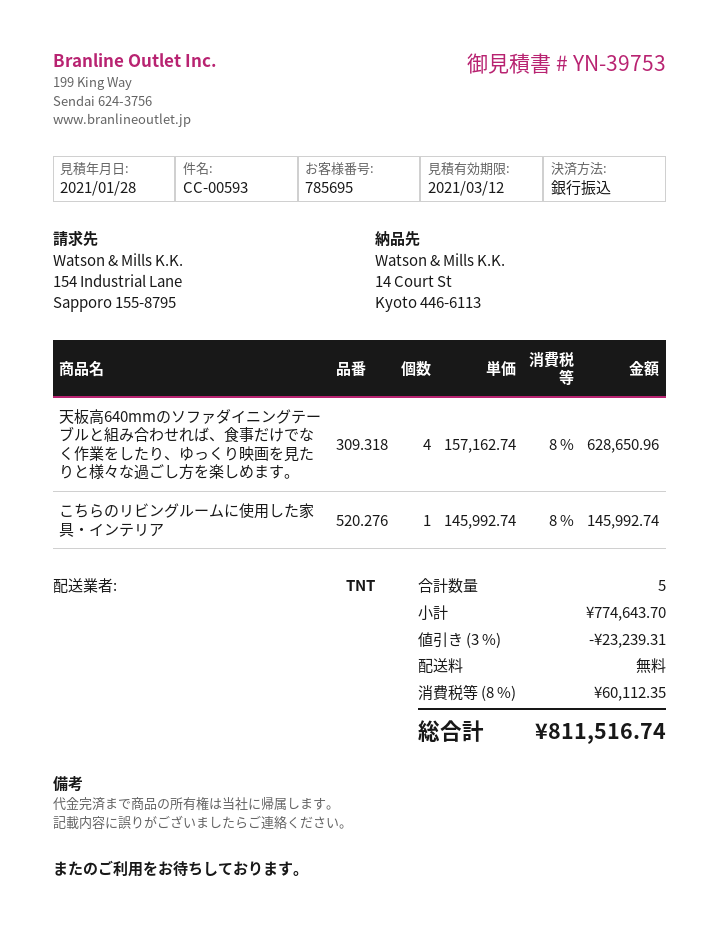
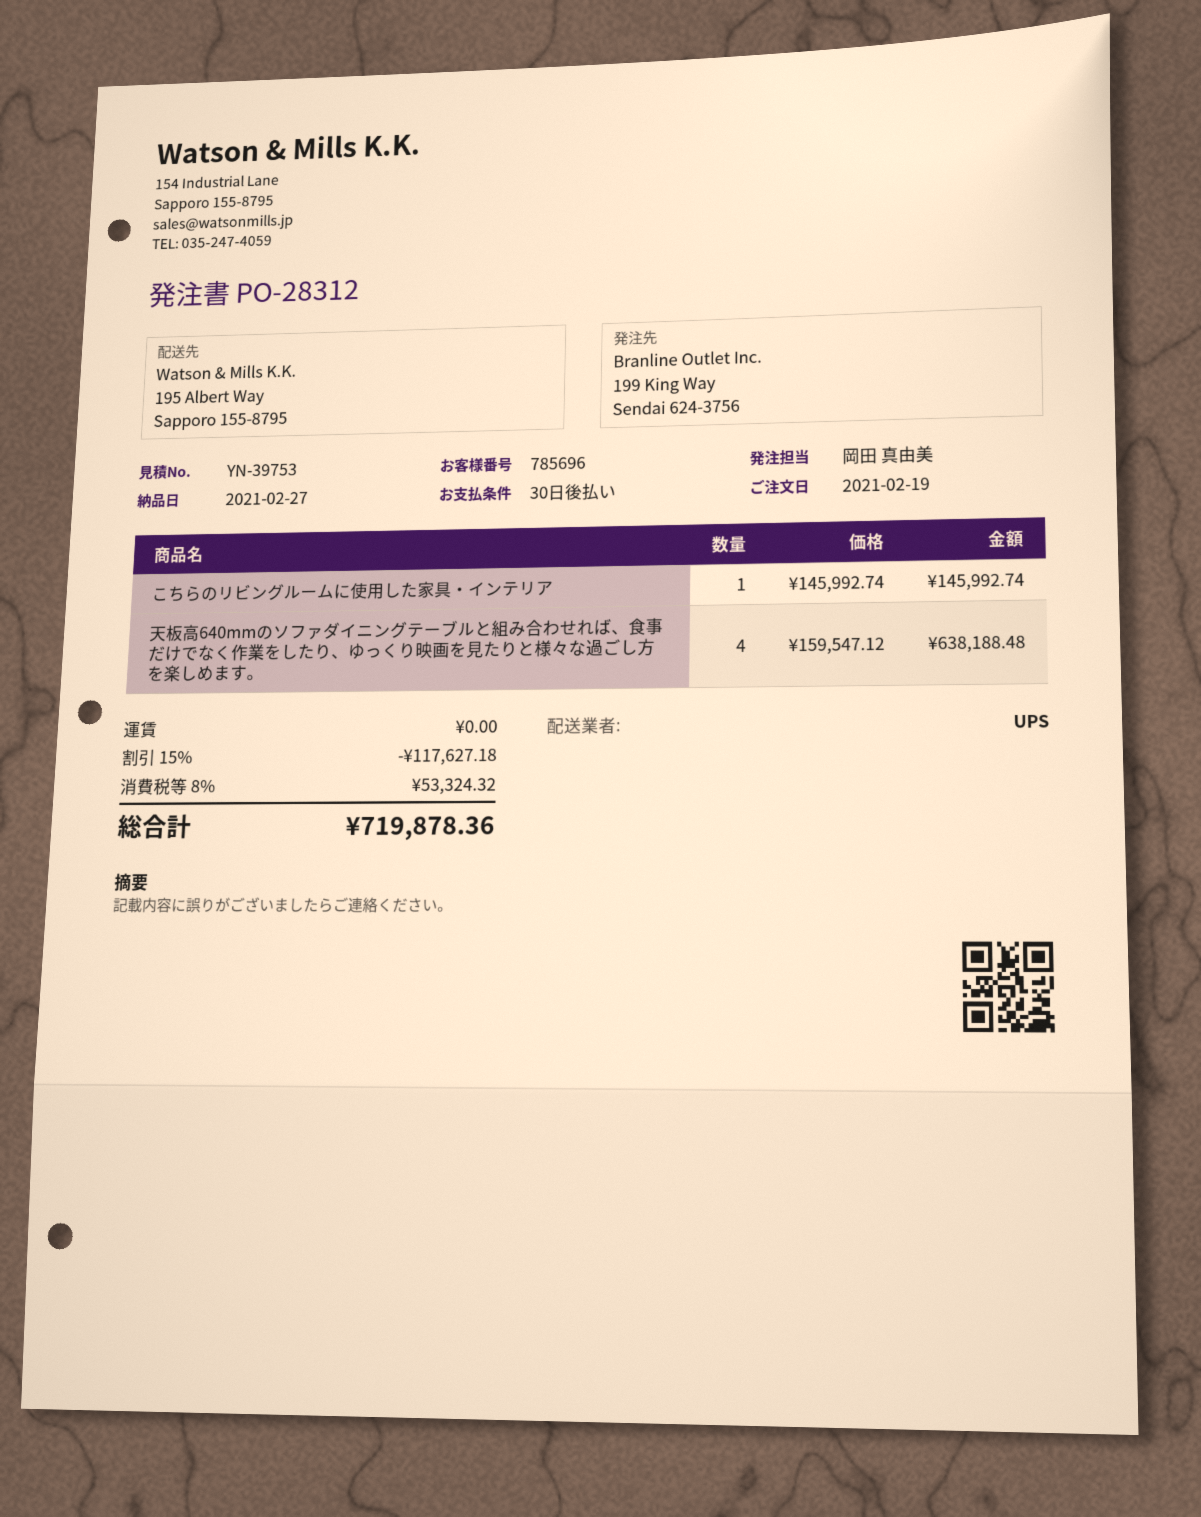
customer number: 785695 -> 785696
shipping method: TNT -> UPS
ship to: 14 Court St, Kyoto 446-6113 -> 195 Albert Way, Sapporo 155-8795
天板高640mmのソファダイニングテーブルと組み合わせれば、食事だけでなく作業をしたり、ゆっくり映画を見たりと様々な過ごし方を楽しめます。: 4 x 157162.74 = 628650.96 -> 4 x 159547.12 = 638188.48
discount: 3% = 23239.31 -> 15% = 117627.18
tax: 8% = 60112.35 -> 8% = 53324.32
total: 811516.74 -> 719878.36

